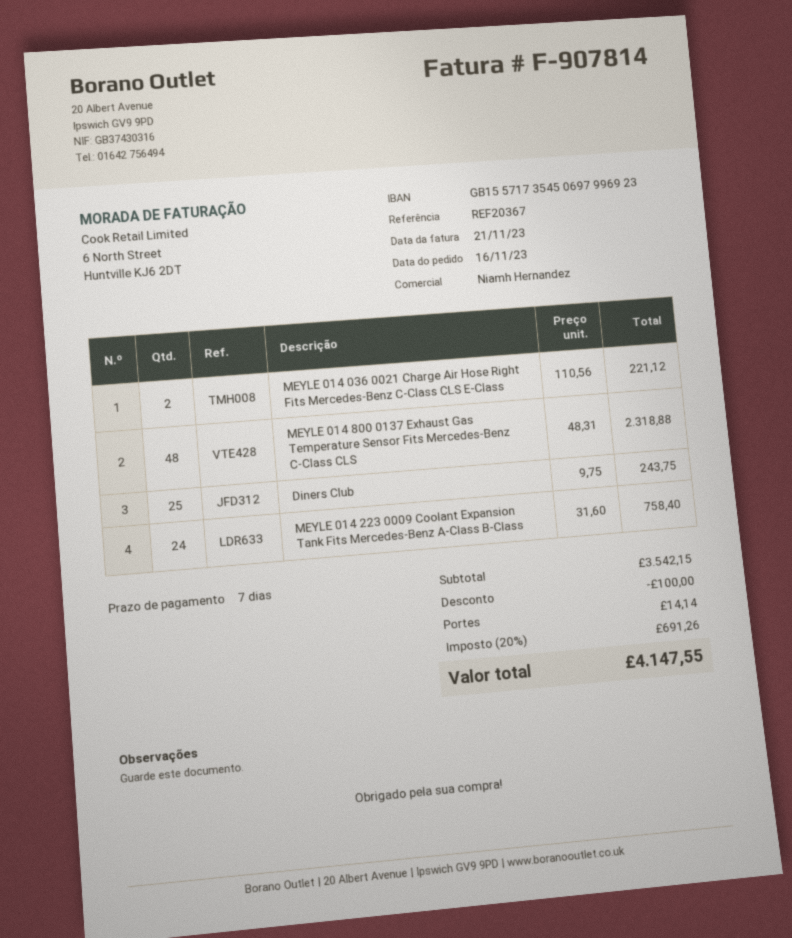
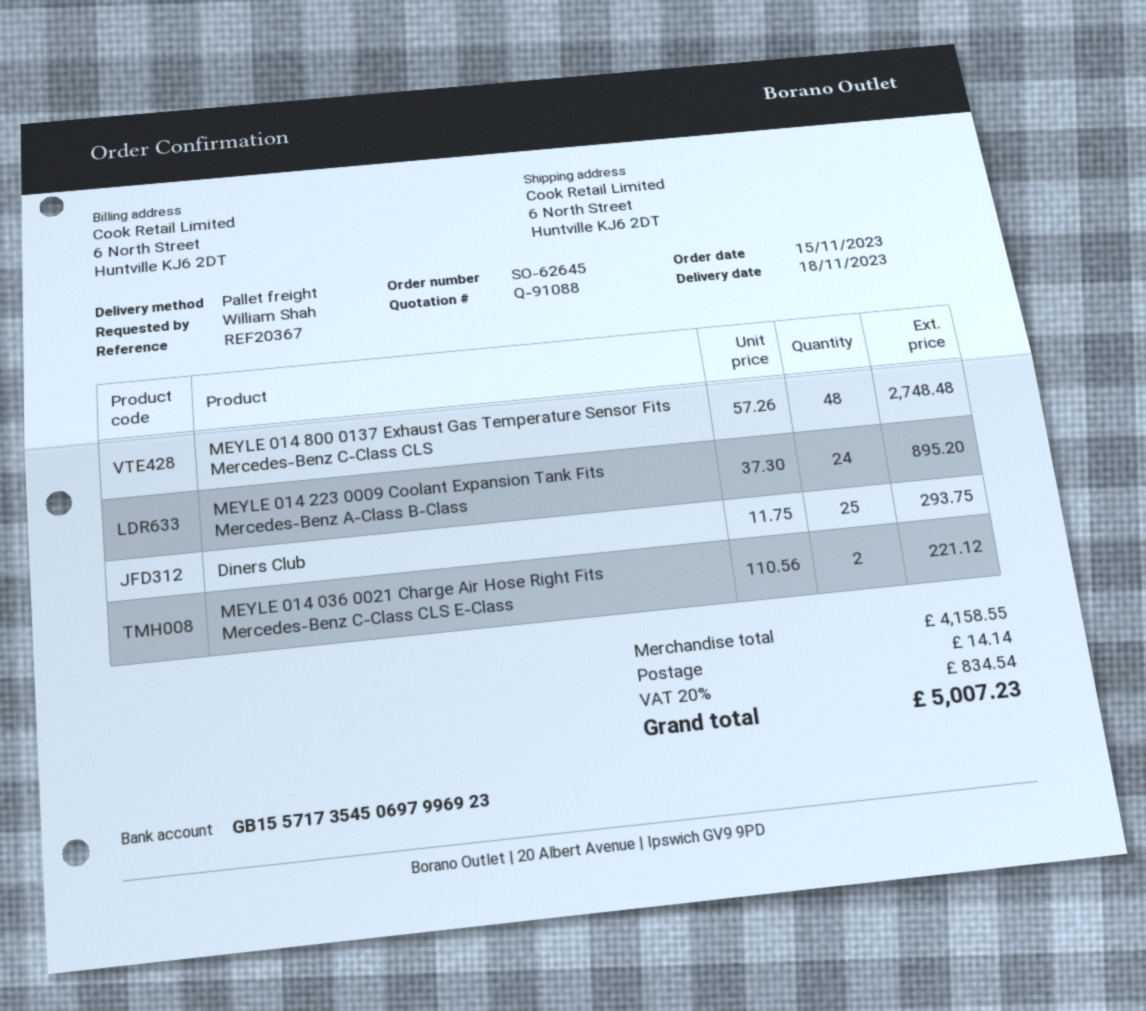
order date: 2023-11-16 -> 2023-11-15
MEYLE 014 800 0137 Exhaust Gas Temperature Sensor Fits Mercedes-Benz C-Class CLS: 48 x 48.31 = 2318.88 -> 48 x 57.26 = 2748.48
Diners Club: 25 x 9.75 = 243.75 -> 25 x 11.75 = 293.75
MEYLE 014 223 0009 Coolant Expansion Tank Fits Mercedes-Benz A-Class B-Class: 24 x 31.60 = 758.40 -> 24 x 37.30 = 895.20
subtotal: 3542.15 -> 4158.55
discount: 100.00 -> none
tax: 20% = 691.26 -> 20% = 834.54
total: 4147.55 -> 5007.23

